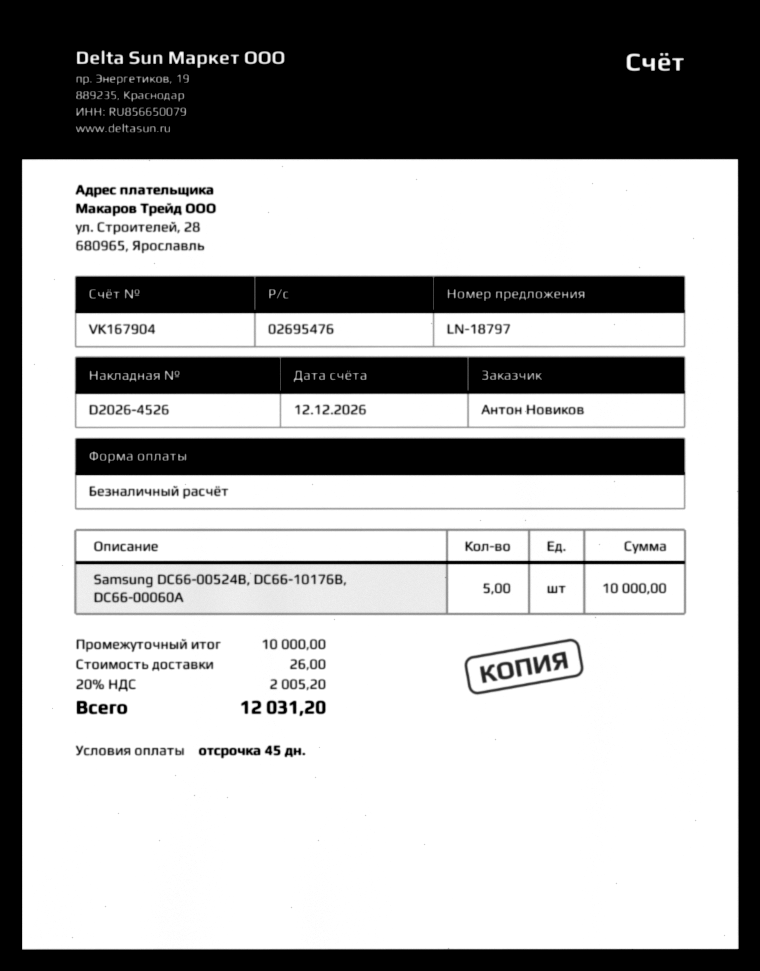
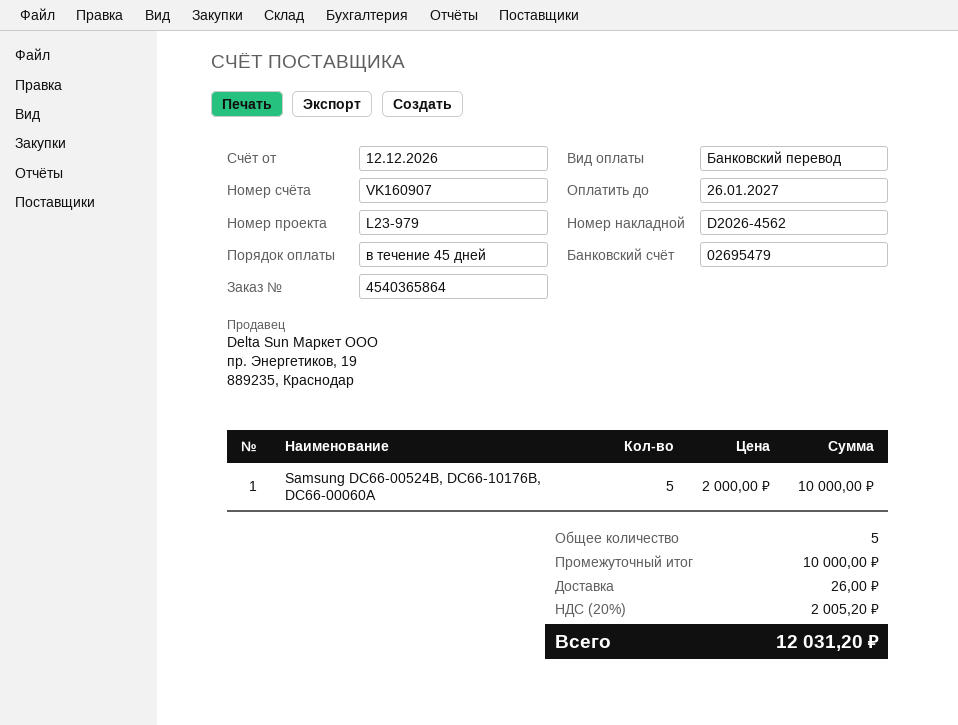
delivery note number: D2026-4526 -> D2026-4562
invoice number: VK167904 -> VK160907
bank account: 02695476 -> 02695479

